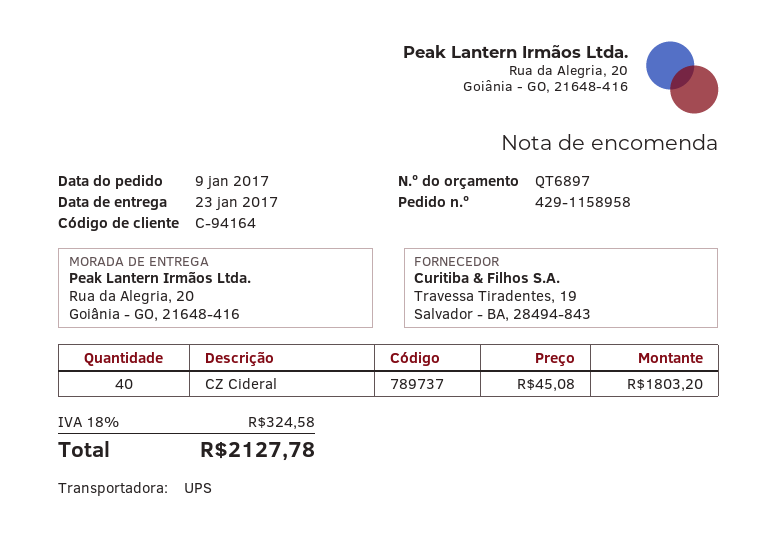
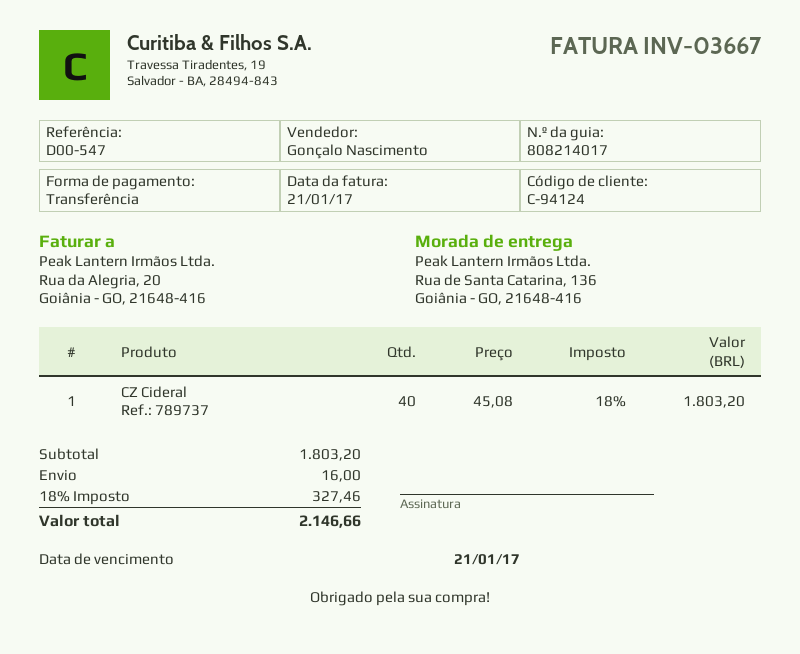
customer number: C-94164 -> C-94124
ship to: Rua da Alegria, 20, Goiânia - GO, 21648-416 -> Rua de Santa Catarina, 136, Goiânia - GO, 21648-416
shipping: none -> 16.00
tax: 18% = 324.58 -> 18% = 327.46
total: 2127.78 -> 2146.66

